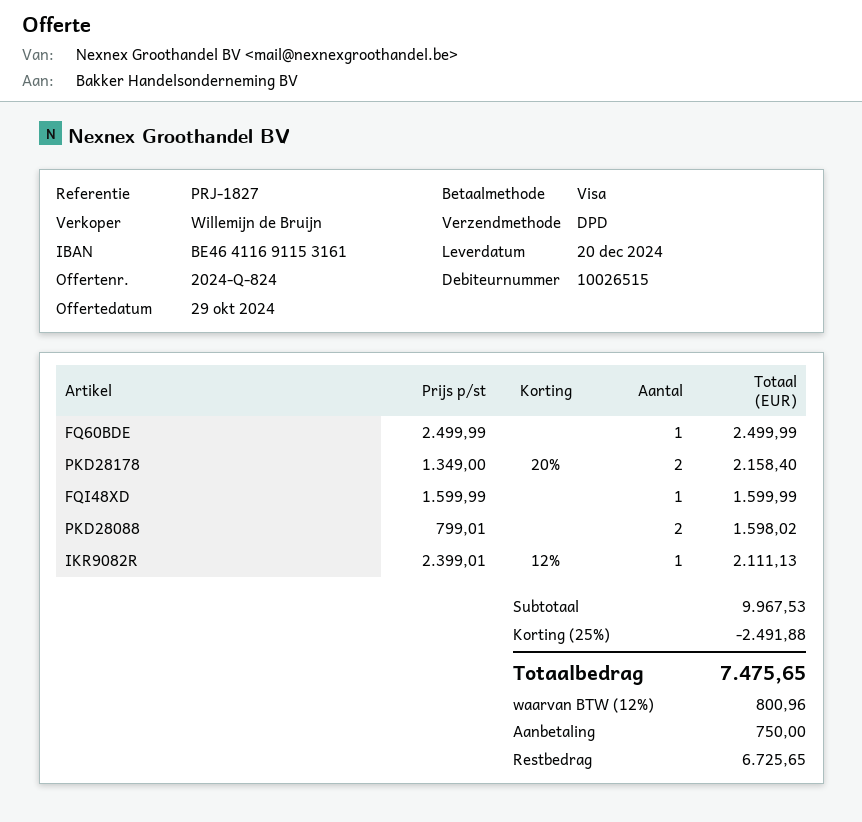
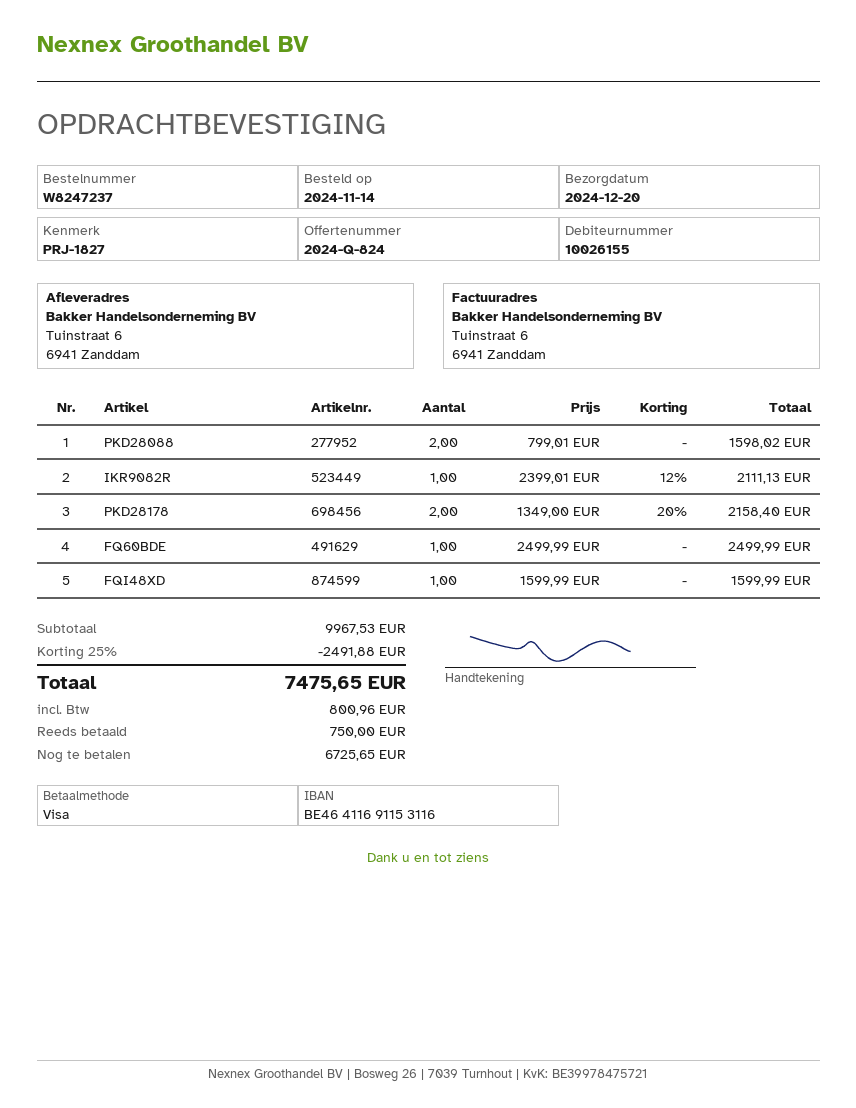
customer number: 10026515 -> 10026155
bank account: BE46411691153161 -> BE46411691153116

